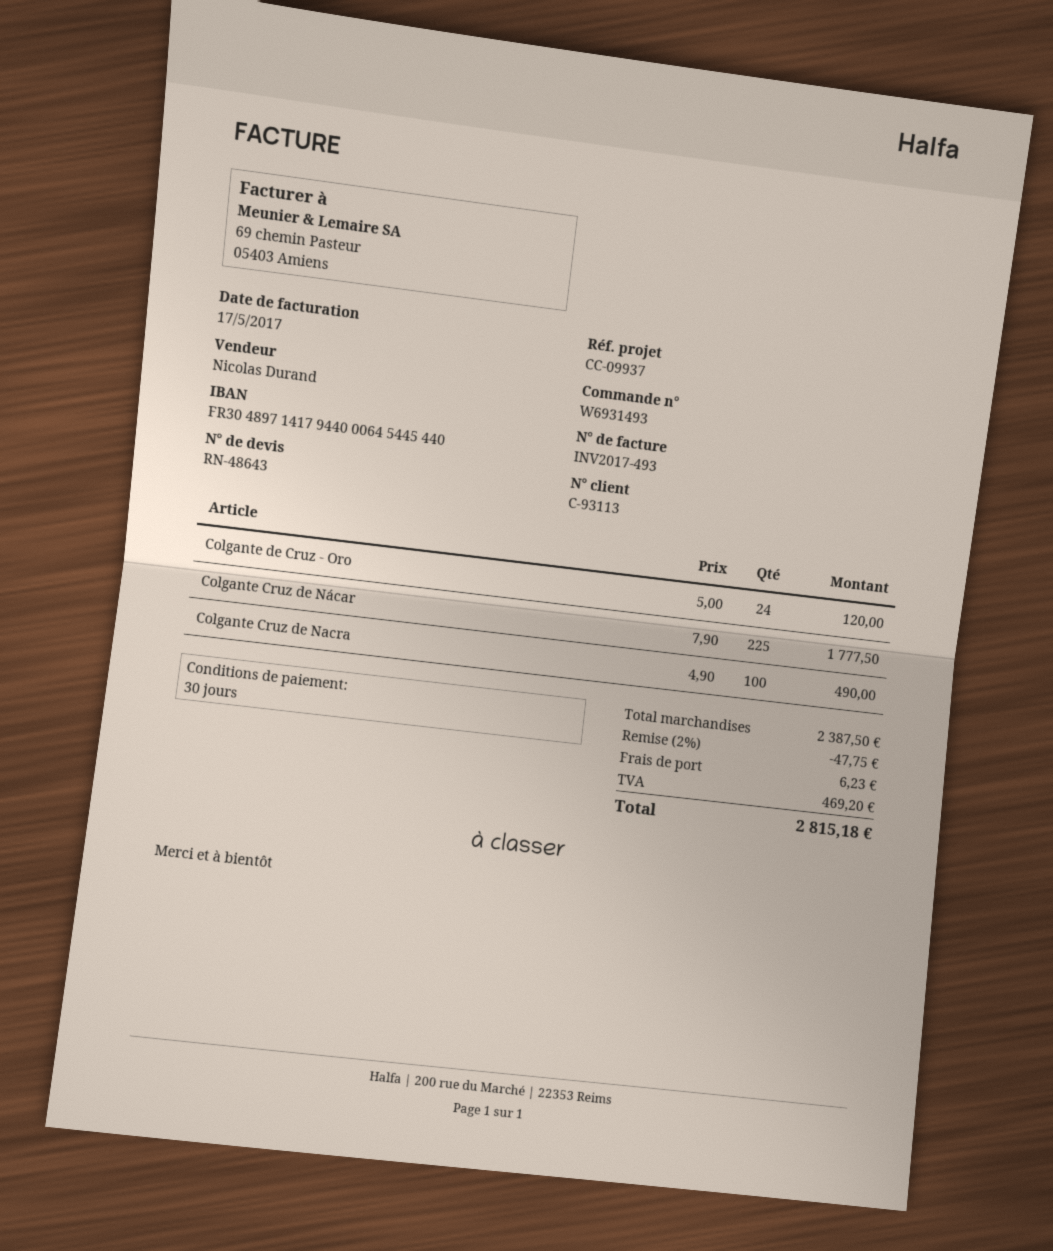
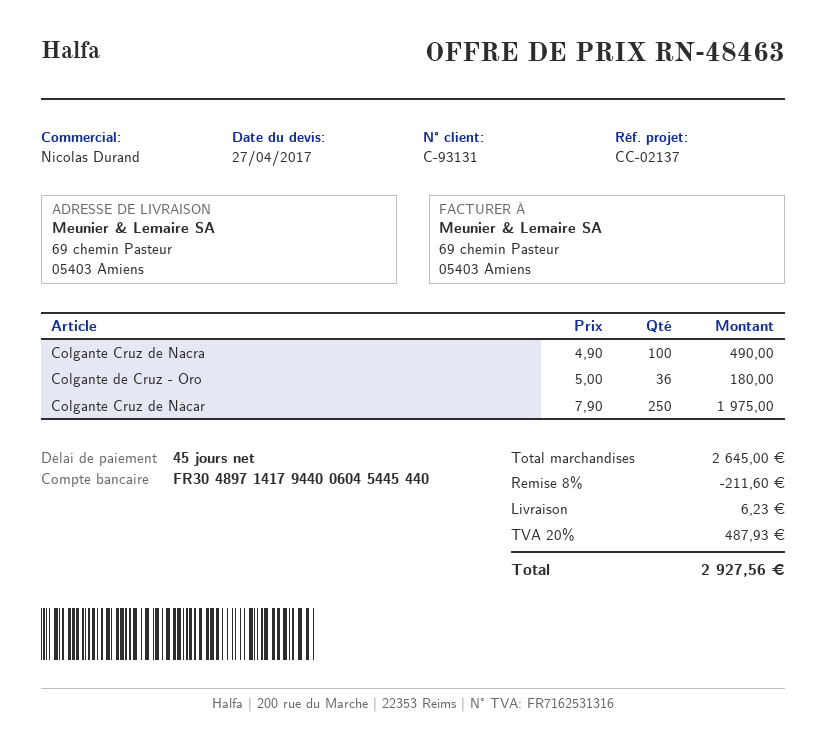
quote number: RN-48643 -> RN-48463
payment terms: 30 days -> 45 days
customer number: C-93113 -> C-93131
reference: CC-09937 -> CC-02137
bank account: FR3048971417944000645445440 -> FR3048971417944006045445440
Colgante de Cruz - Oro: 24 x 5.00 = 120.00 -> 36 x 5.00 = 180.00
Colgante Cruz de Nácar: 225 x 7.90 = 1777.50 -> 250 x 7.90 = 1975.00
subtotal: 2387.50 -> 2645.00
discount: 2% = 47.75 -> 8% = 211.60
tax: 469.20 -> 487.93
total: 2815.18 -> 2927.56

